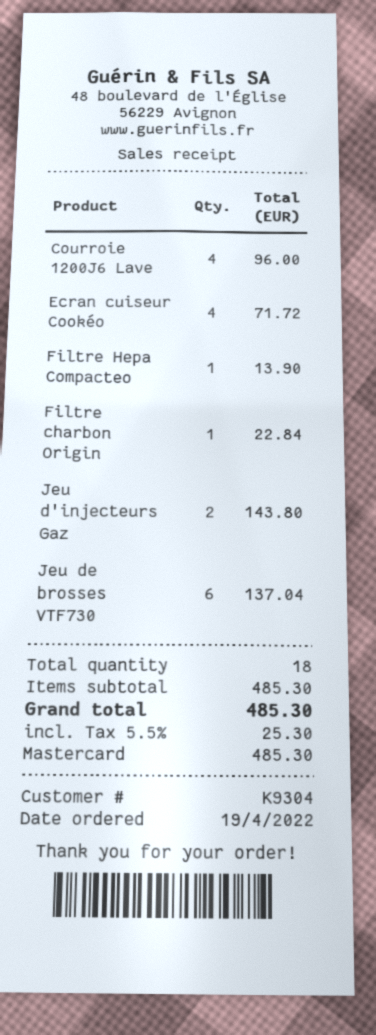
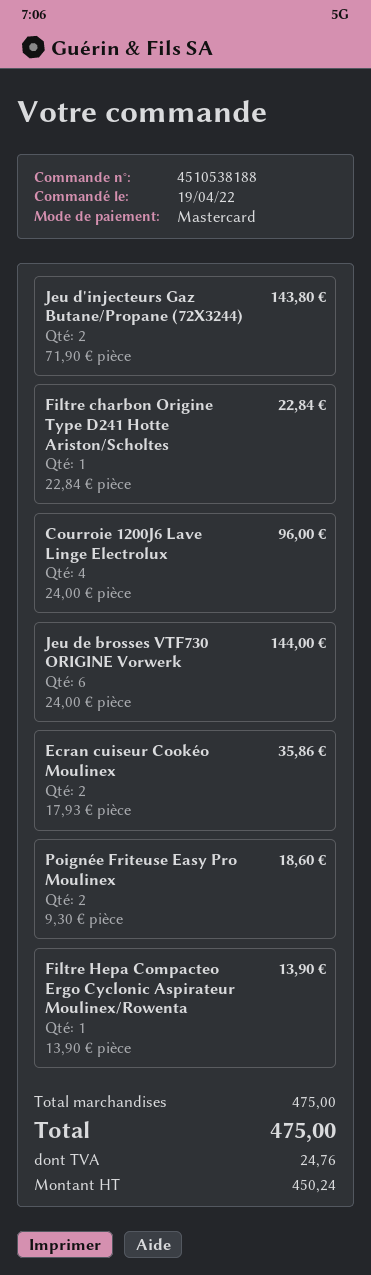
Ecran cuiseur Cookéo: 4 for 71.72 -> 2 for 35.86
Jeu de brosses VTF730: 6 for 137.04 -> 6 for 144.00
Poignée Friteuse Easy Pro Moulinex: none -> 2 for 18.60
subtotal: 485.30 -> 475.00
tax: 25.30 -> 24.76
total: 485.30 -> 475.00

